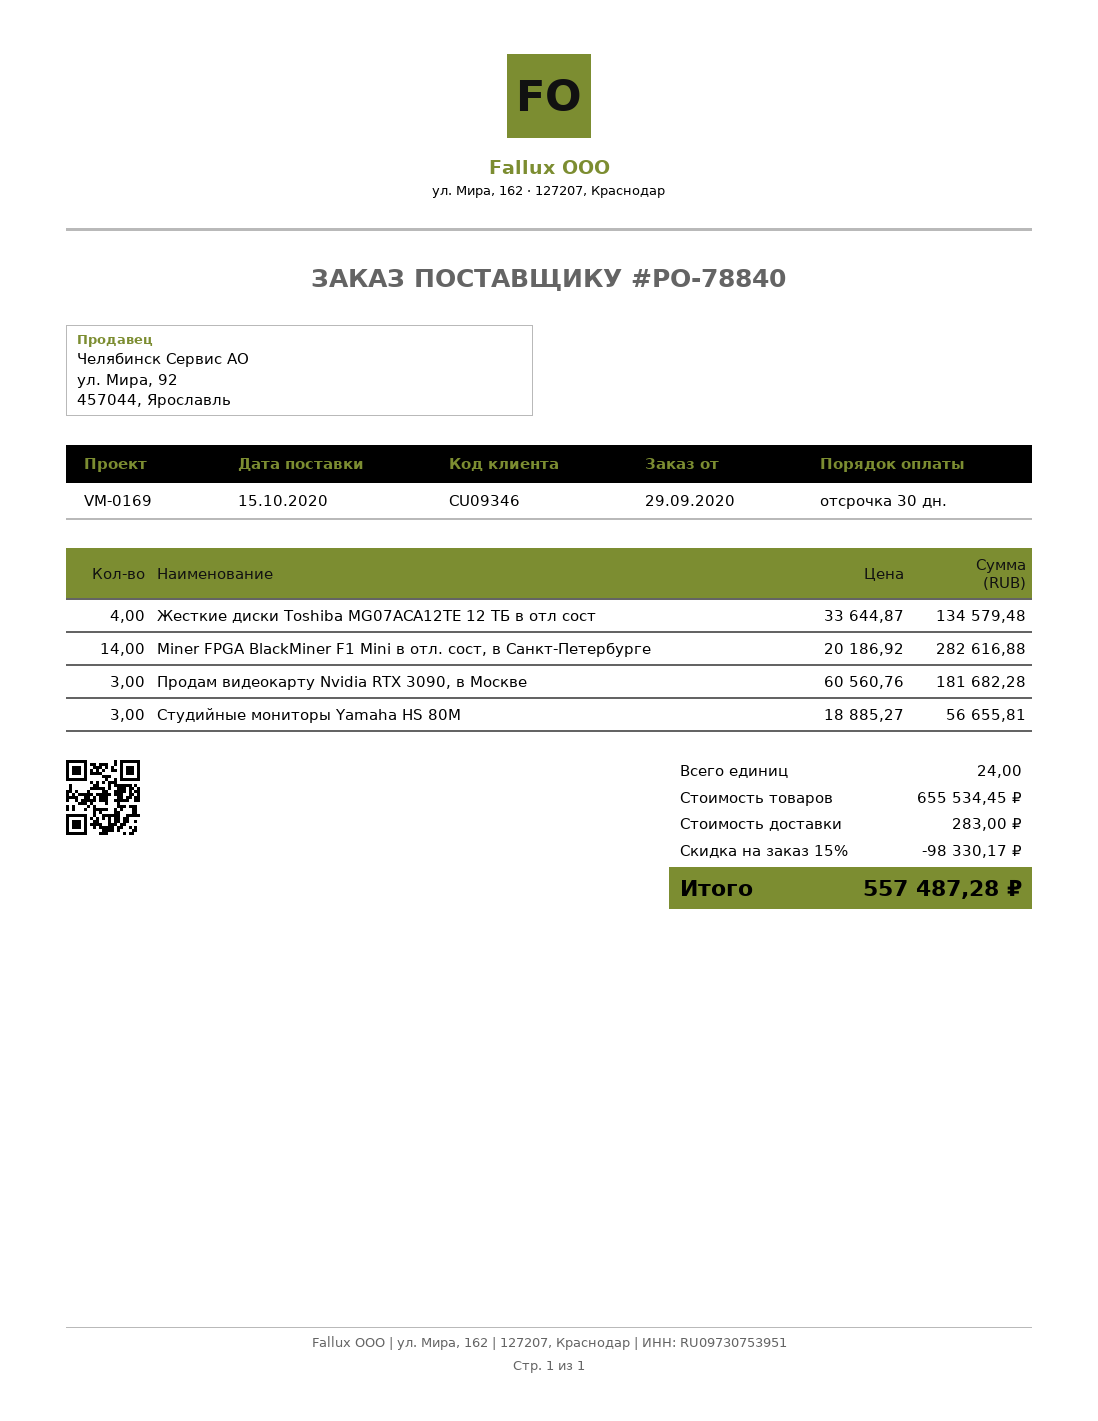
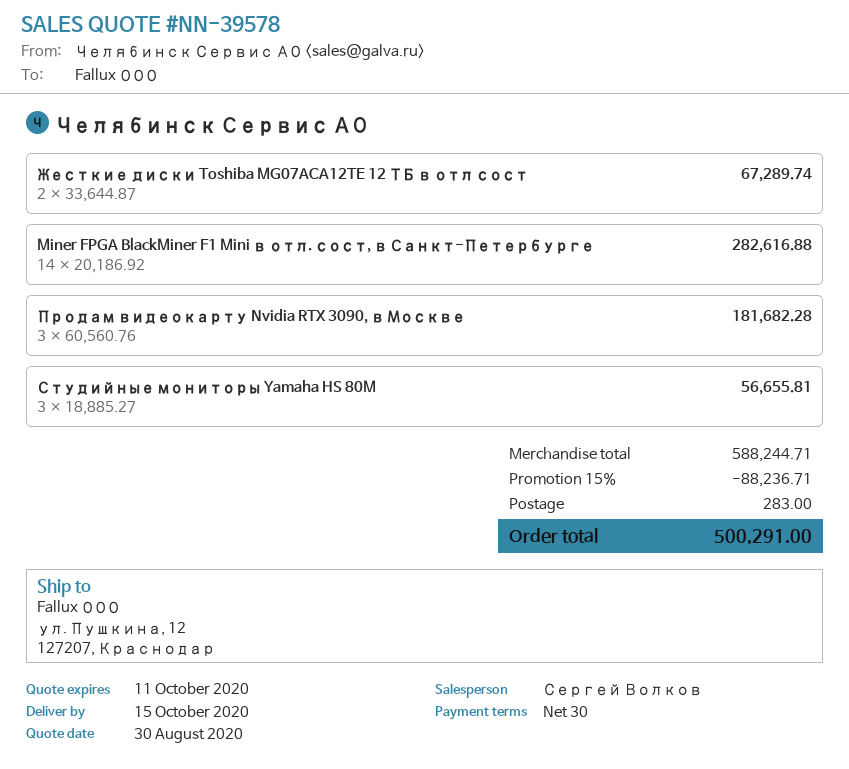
Жесткие диски Toshiba MG07ACA12TE 12 ТБ в отл сост: 4 x 33644.87 = 134579.48 -> 2 x 33644.87 = 67289.74
subtotal: 655534.45 -> 588244.71
discount: 15% = 98330.17 -> 15% = 88236.71
total: 557487.28 -> 500291.00

